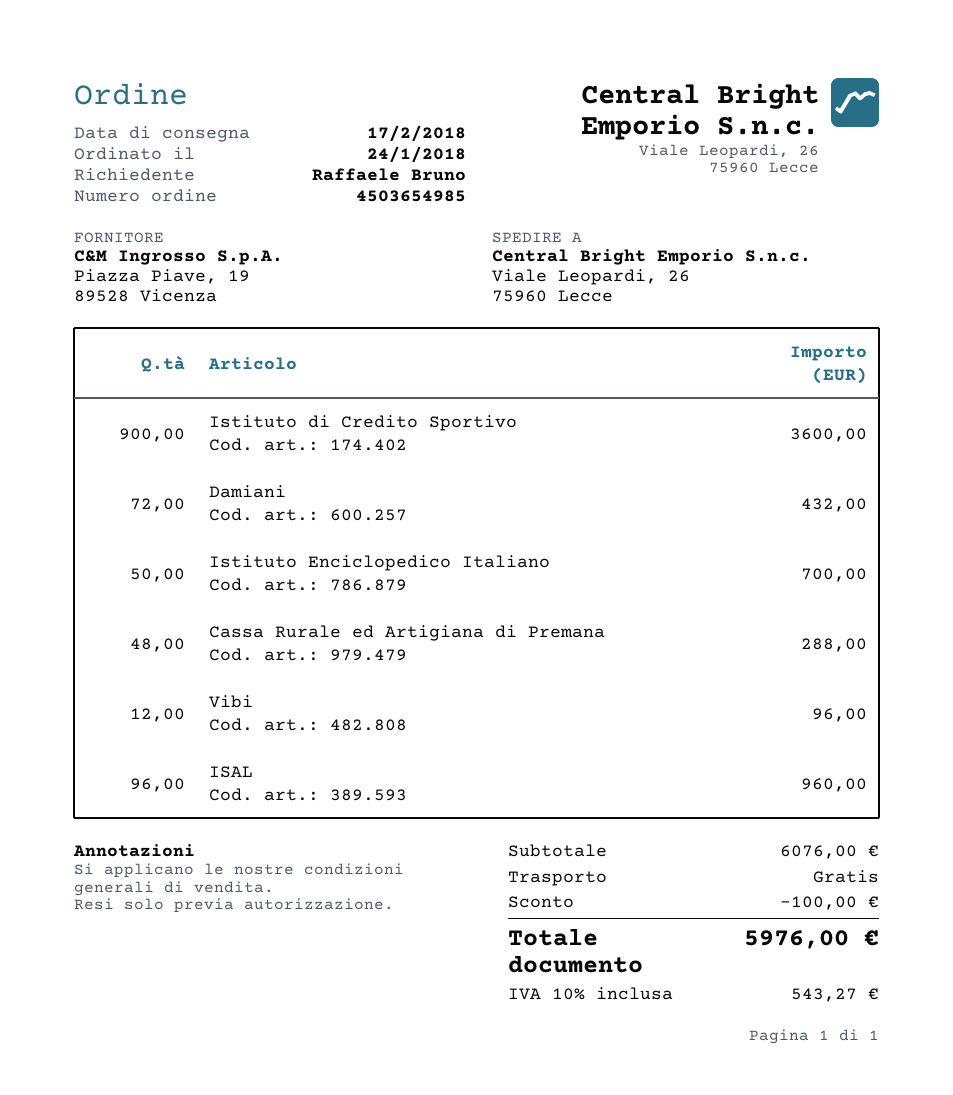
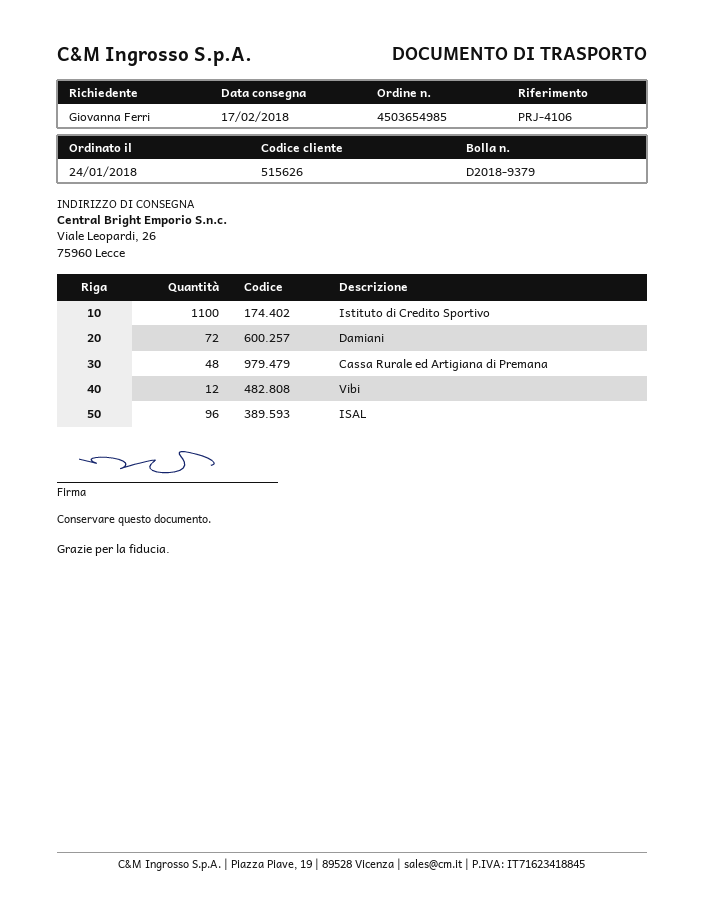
ordered by: Raffaele Bruno -> Giovanna Ferri
Istituto di Credito Sportivo: 900 -> 1100
Istituto Enciclopedico Italiano: 50 -> none

